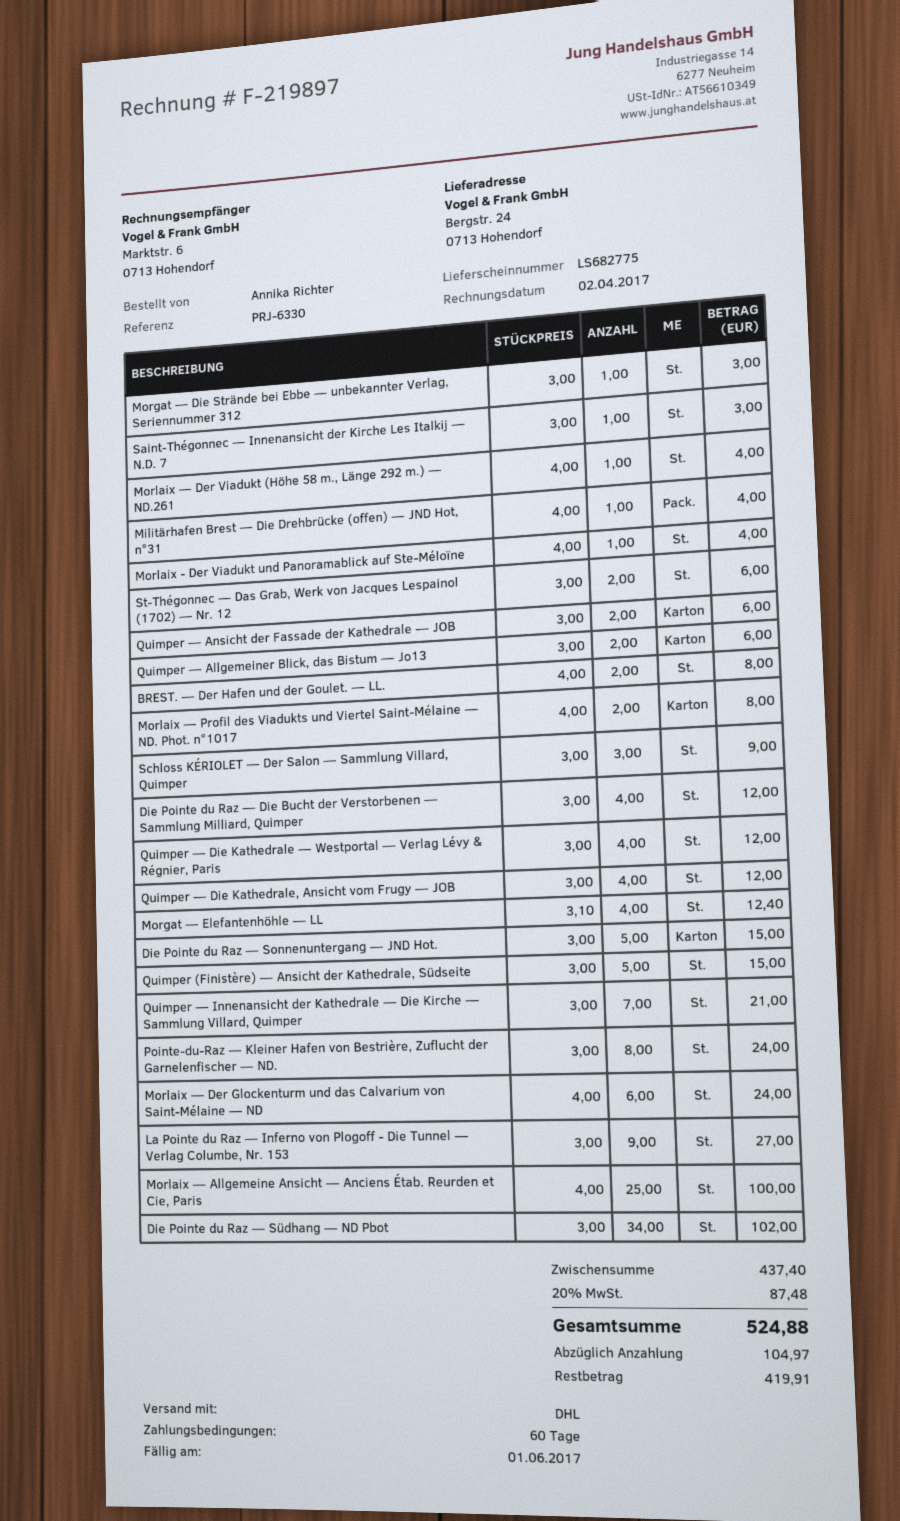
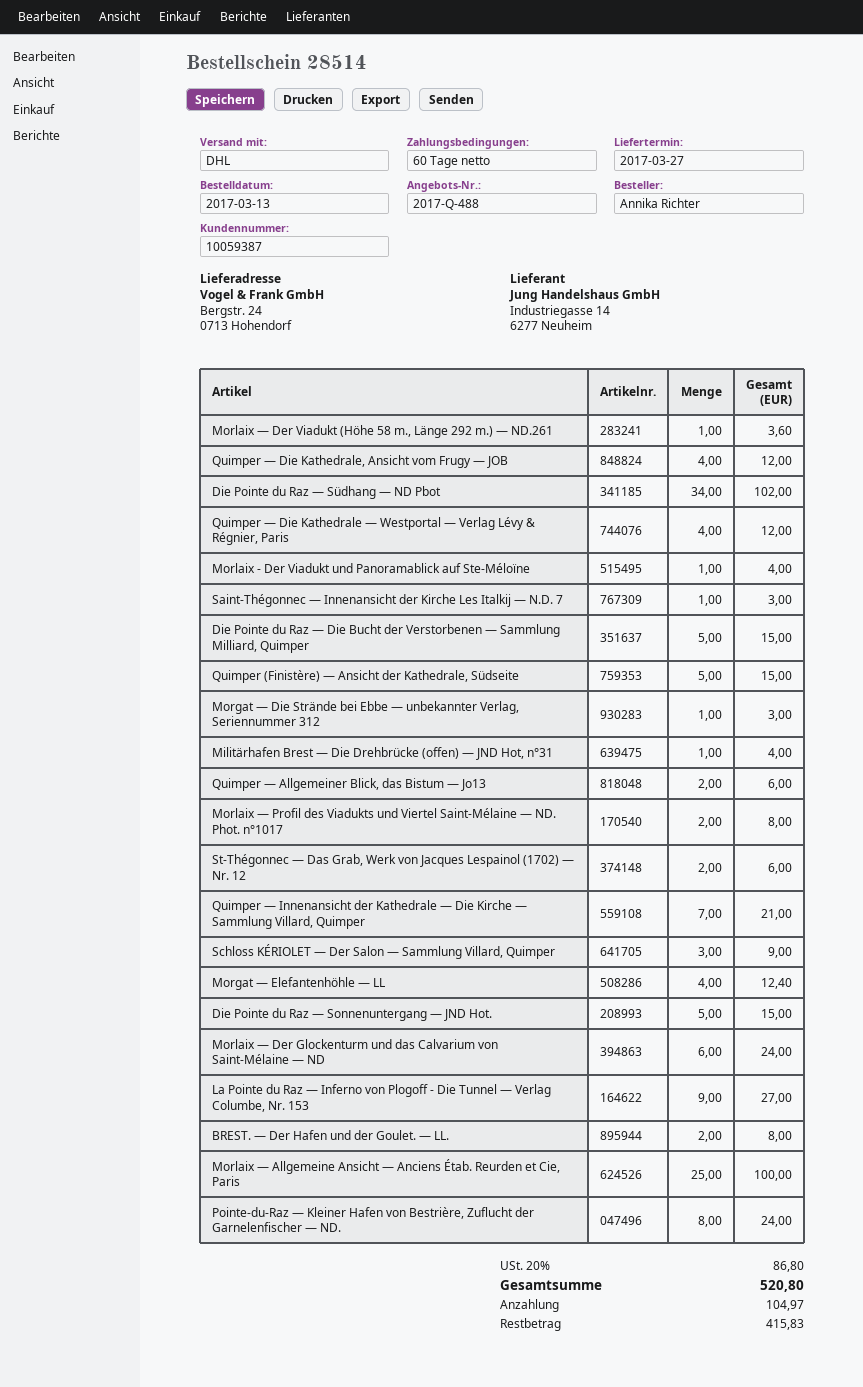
Morlaix — Der Viadukt (Höhe 58 m., Länge 292 m.) — ND.261: 1 for 4.00 -> 1 for 3.60
Quimper — Ansicht der Fassade der Kathedrale — JOB: 2 for 6.00 -> none
Die Pointe du Raz — Die Bucht der Verstorbenen — Sammlung Milliard, Quimper: 4 for 12.00 -> 5 for 15.00
tax: 20% = 87.48 -> 20% = 86.80
total: 524.88 -> 520.80
balance: 419.91 -> 415.83

